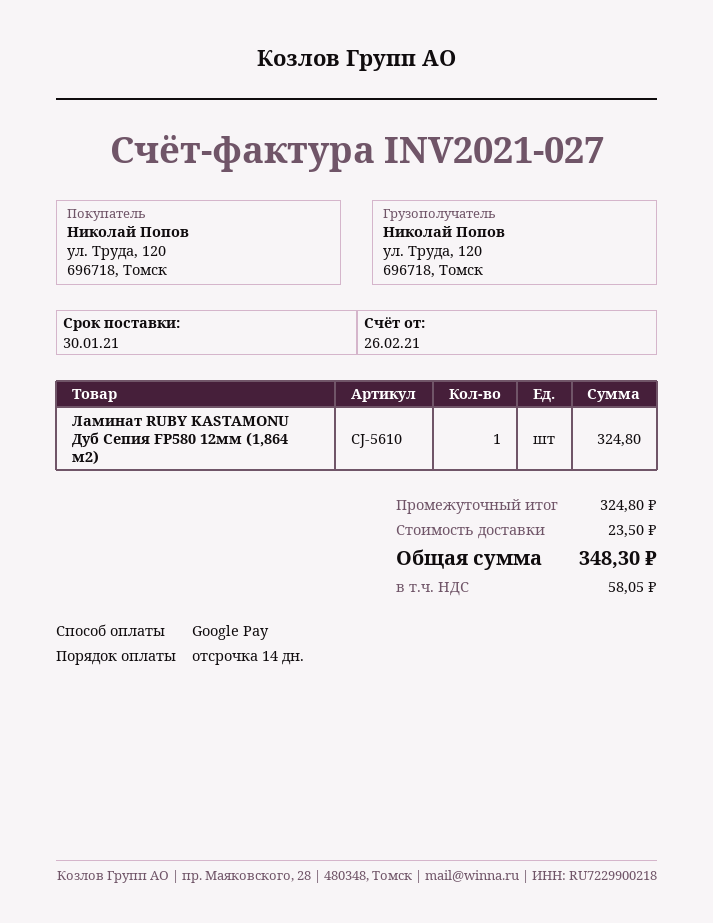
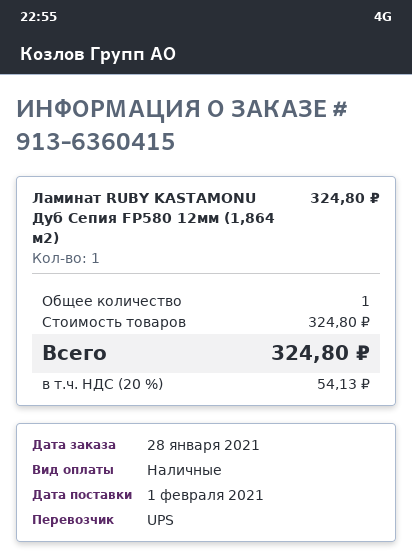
delivery date: 2021-01-30 -> 2021-02-01
payment method: Google Pay -> cash
shipping: 23.50 -> none
tax: 58.05 -> 54.13
total: 348.30 -> 324.80

